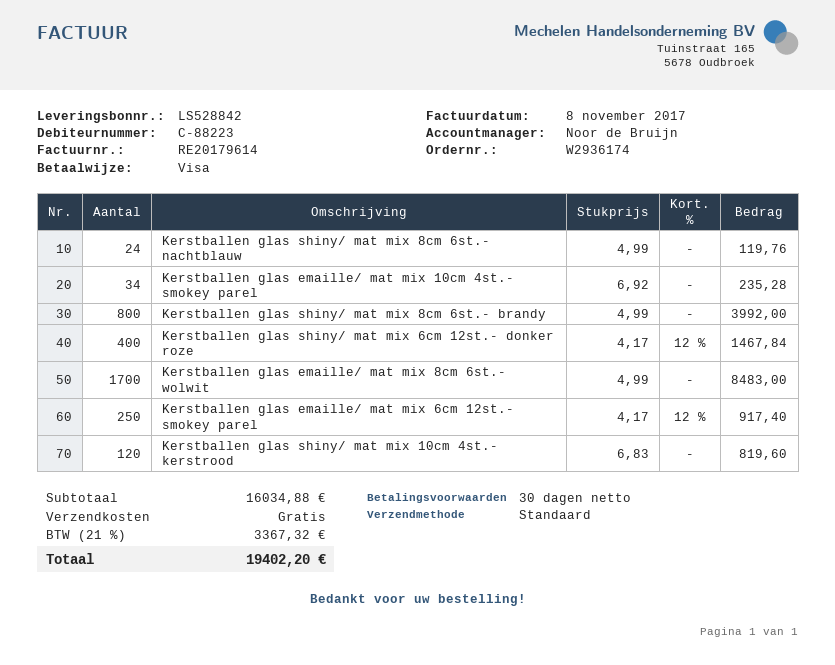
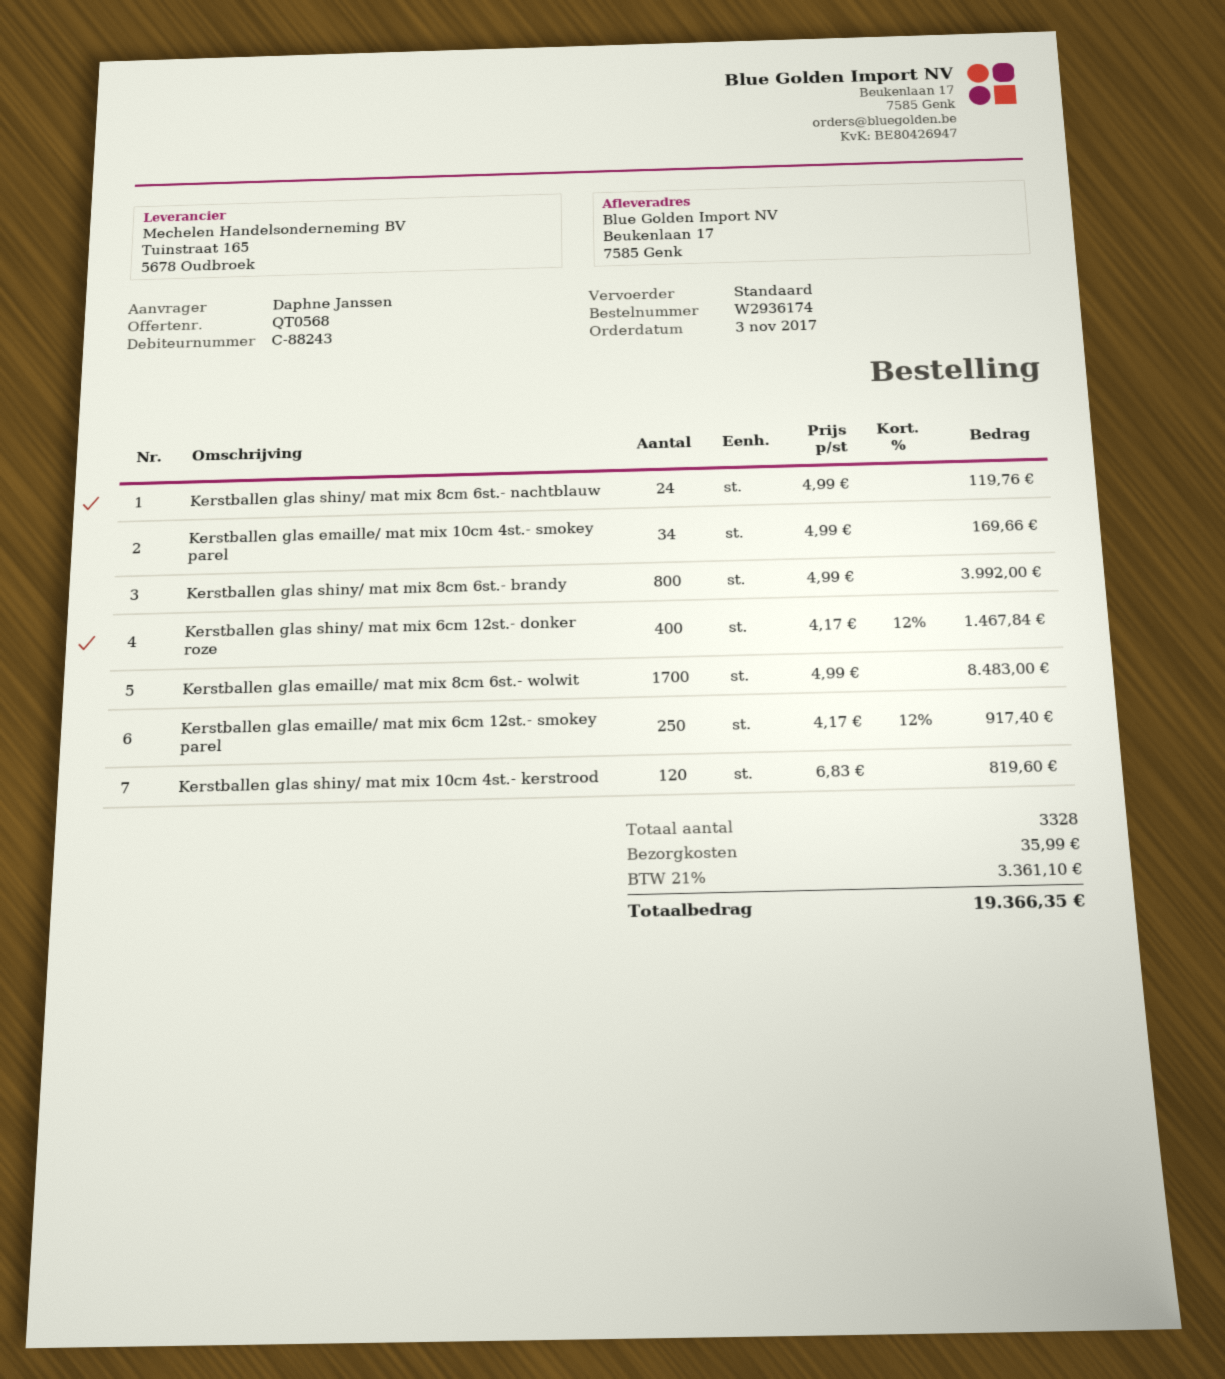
customer number: C-88223 -> C-88243
Kerstballen glas emaille/ mat mix 10cm 4st.- smokey parel: 34 x 6.92 = 235.28 -> 34 x 4.99 = 169.66
shipping: 0.00 -> 35.99
tax: 21% = 3367.32 -> 21% = 3361.10
total: 19402.20 -> 19366.35

